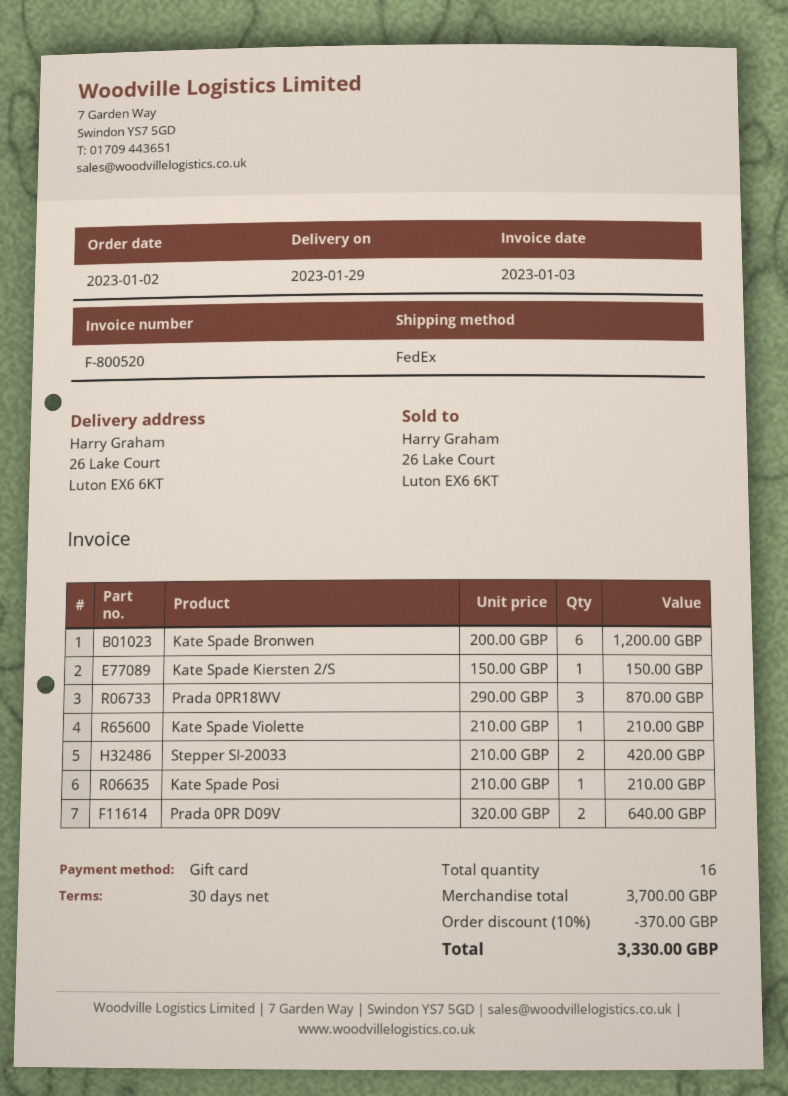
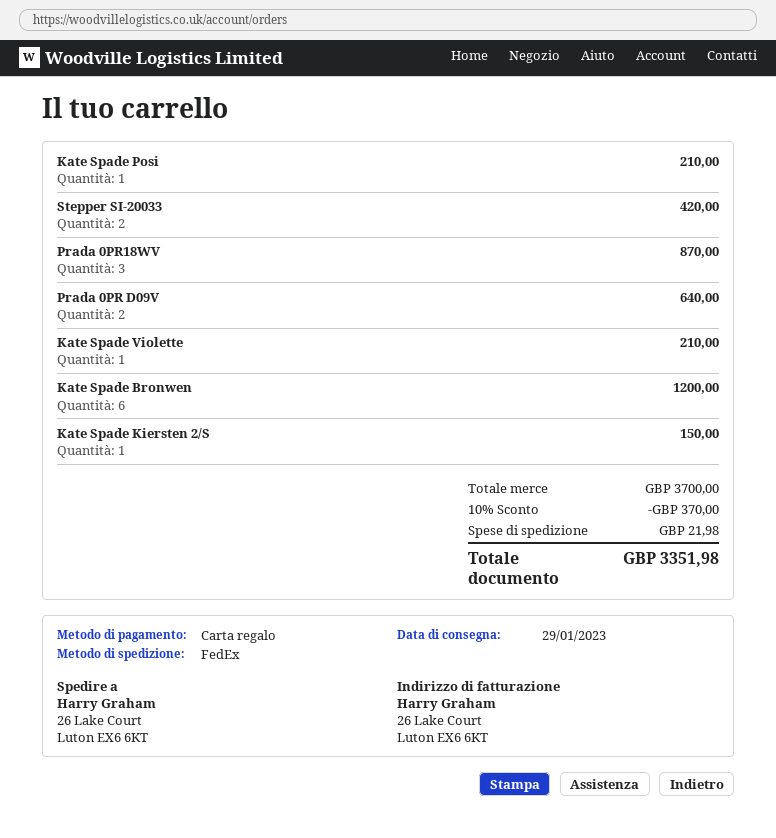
shipping: none -> 21.98
total: 3330.00 -> 3351.98

